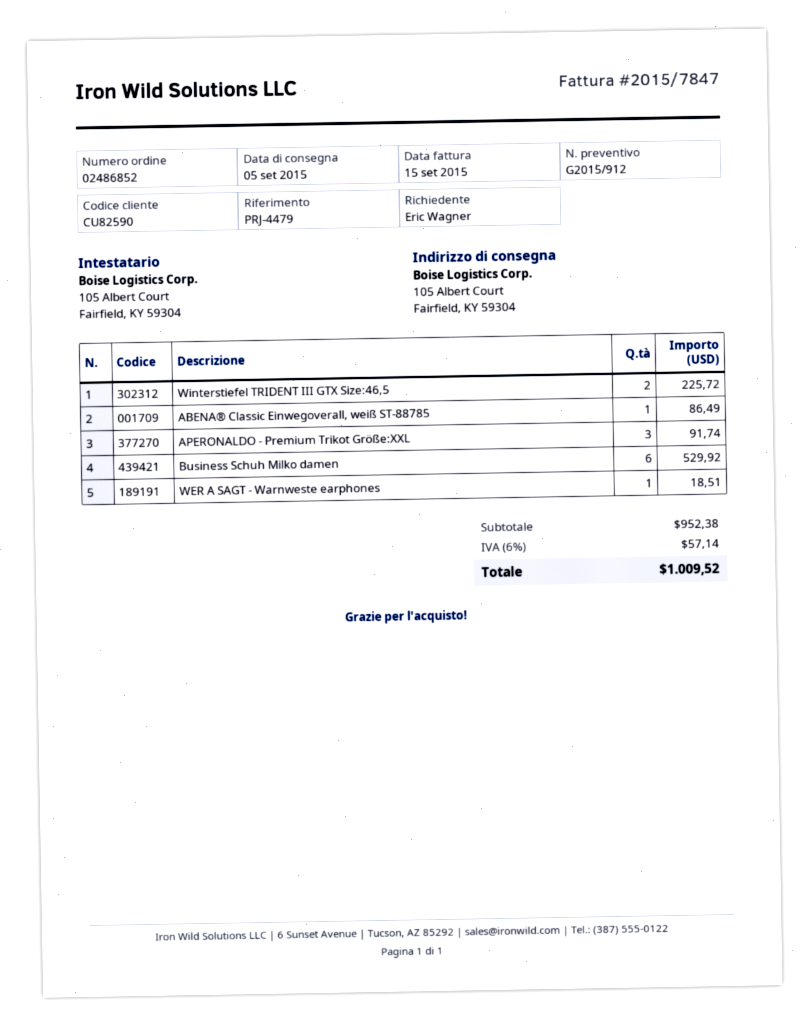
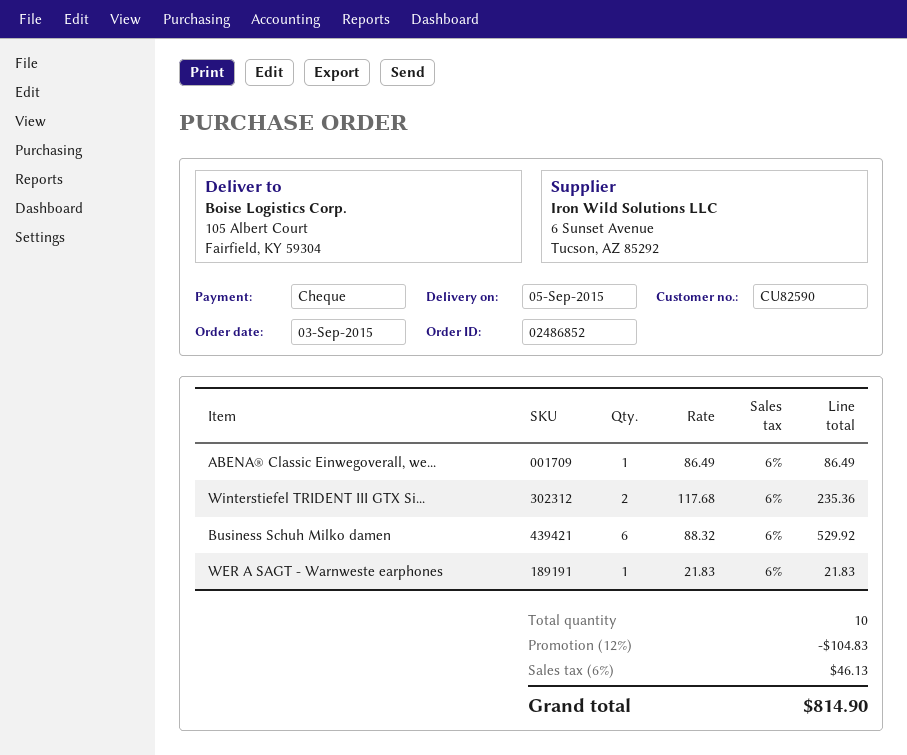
Winterstiefel TRIDENT III GTX Size:46,5: 2 for 225.72 -> 2 for 235.36
APERONALDO - Premium Trikot Größe:XXL: 3 for 91.74 -> none
WER A SAGT - Warnweste earphones: 1 for 18.51 -> 1 for 21.83
discount: none -> 12% = 104.83
tax: 6% = 57.14 -> 6% = 46.13
total: 1009.52 -> 814.90

